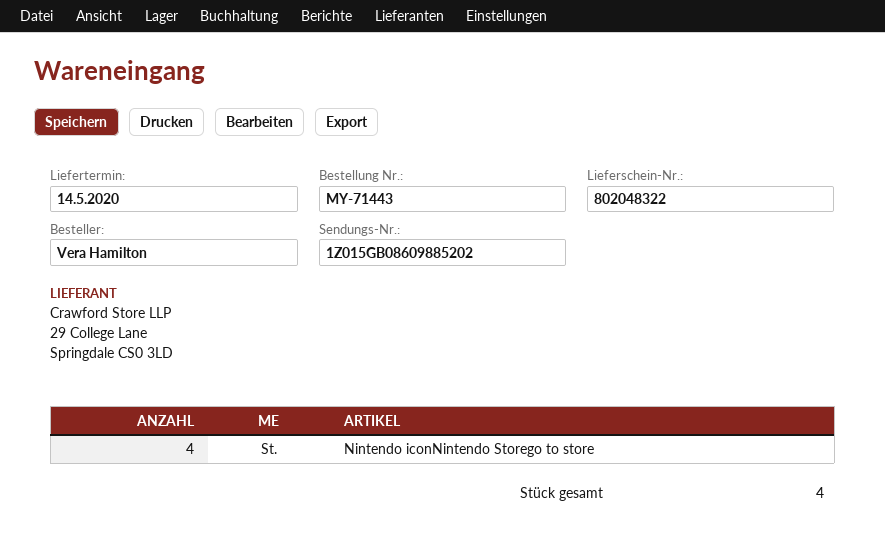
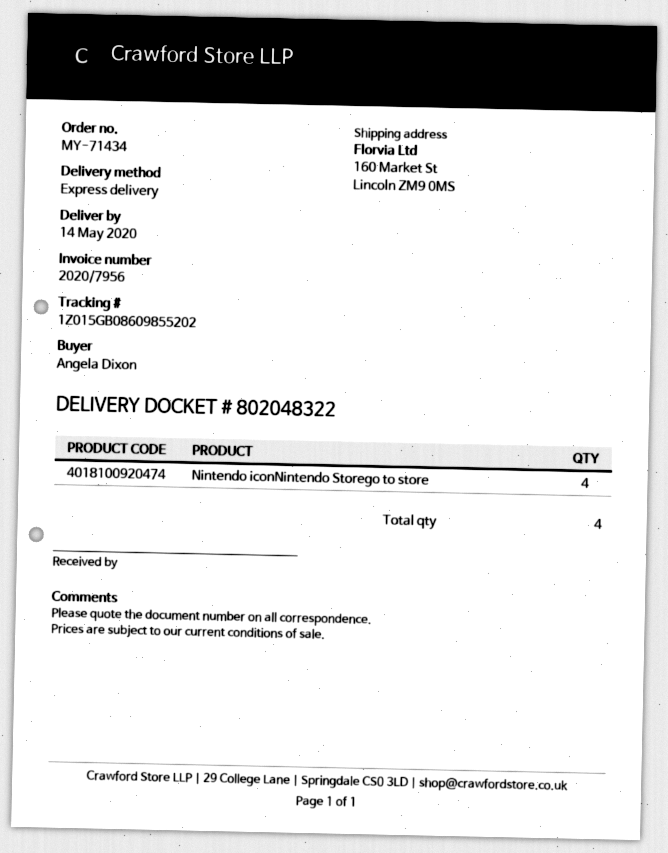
order number: MY-71443 -> MY-71434
ordered by: Vera Hamilton -> Angela Dixon
tracking number: 1Z015GB08609885202 -> 1Z015GB08609855202

